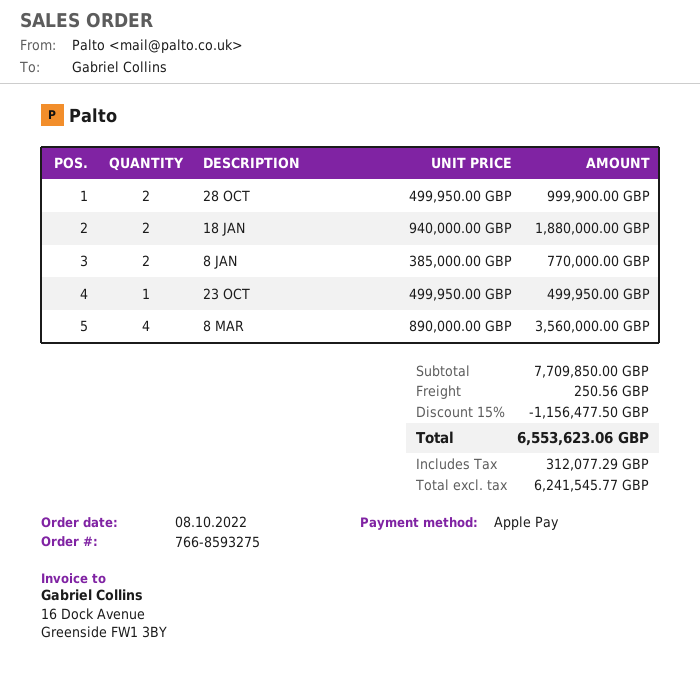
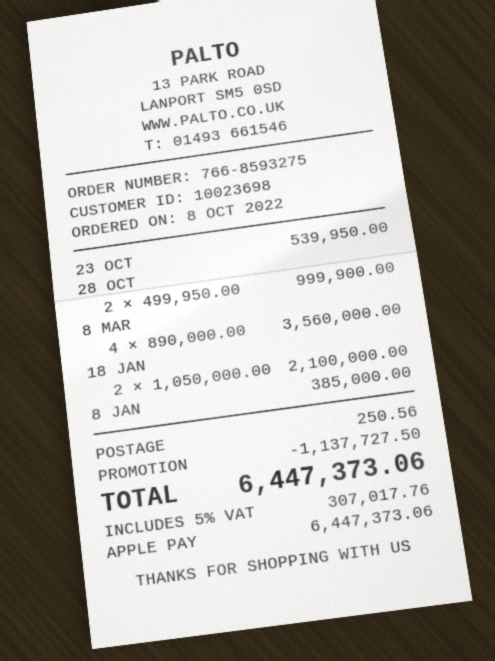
18 JAN: 2 x 940000.00 = 1880000.00 -> 2 x 1050000.00 = 2100000.00
8 JAN: 2 x 385000.00 = 770000.00 -> 1 x 385000.00 = 385000.00
23 OCT: 1 x 499950.00 = 499950.00 -> 1 x 539950.00 = 539950.00
discount: 1156477.50 -> 1137727.50
tax: 312077.29 -> 307017.76
total: 6553623.06 -> 6447373.06

